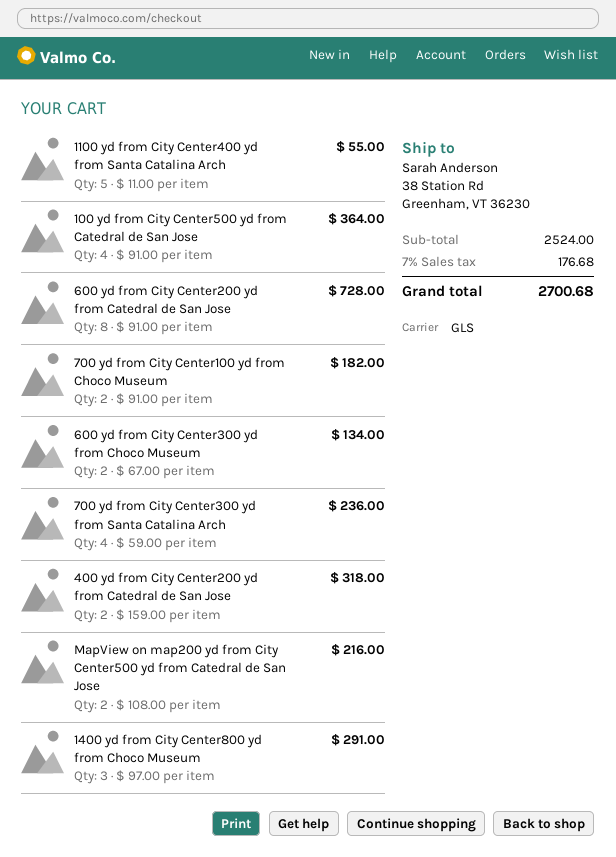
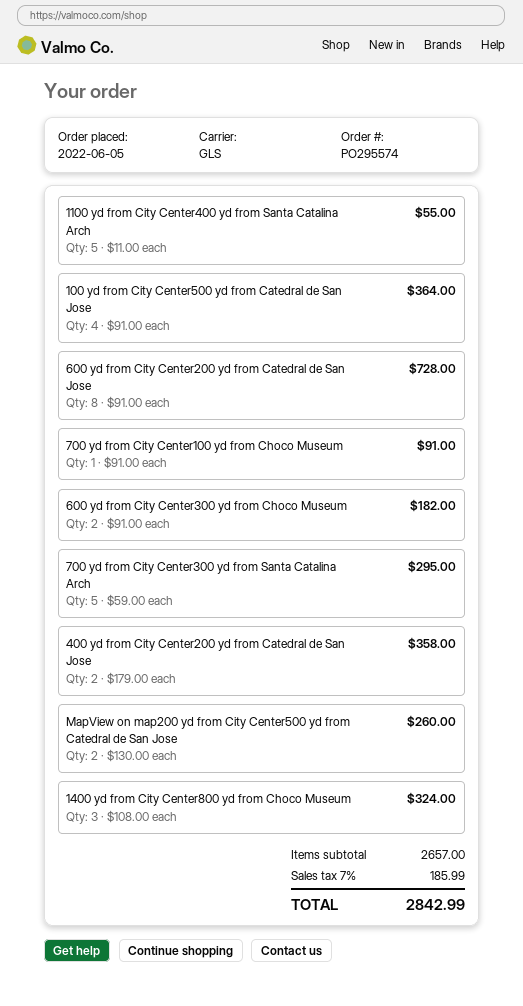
700 yd from City Center100 yd from Choco Museum: 2 x 91.00 = 182.00 -> 1 x 91.00 = 91.00
600 yd from City Center300 yd from Choco Museum: 2 x 67.00 = 134.00 -> 2 x 91.00 = 182.00
700 yd from City Center300 yd from Santa Catalina Arch: 4 x 59.00 = 236.00 -> 5 x 59.00 = 295.00
400 yd from City Center200 yd from Catedral de San Jose: 2 x 159.00 = 318.00 -> 2 x 179.00 = 358.00
MapView on map200 yd from City Center500 yd from Catedral de San Jose: 2 x 108.00 = 216.00 -> 2 x 130.00 = 260.00
1400 yd from City Center800 yd from Choco Museum: 3 x 97.00 = 291.00 -> 3 x 108.00 = 324.00
subtotal: 2524.00 -> 2657.00
tax: 7% = 176.68 -> 7% = 185.99
total: 2700.68 -> 2842.99

